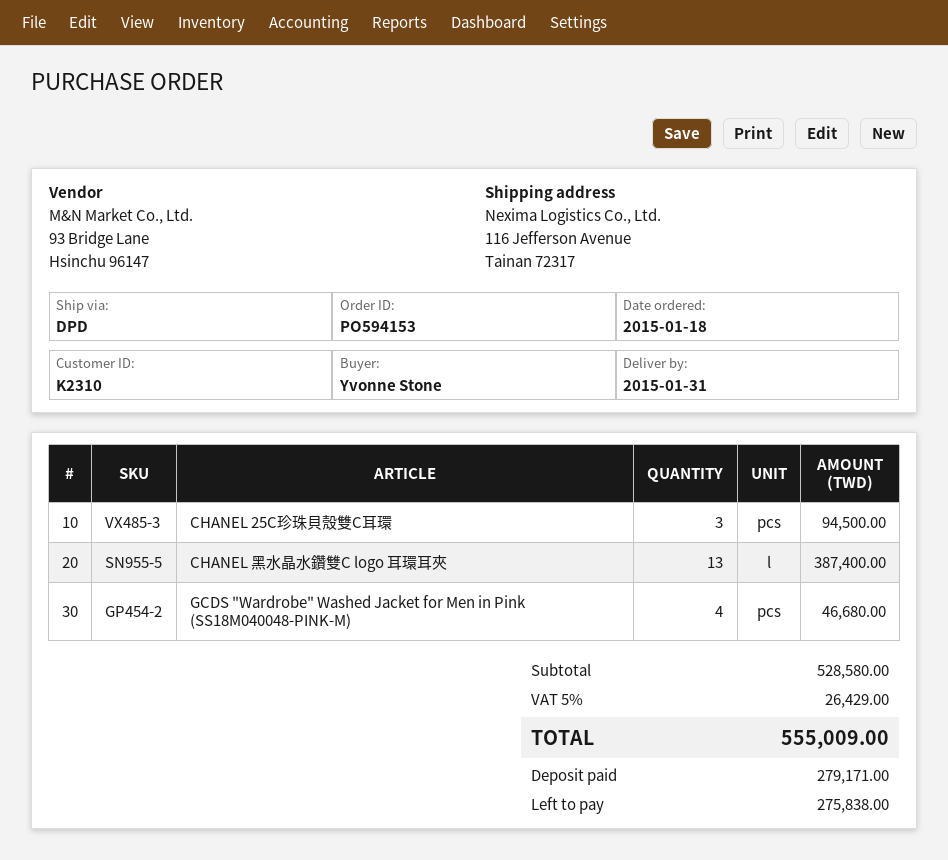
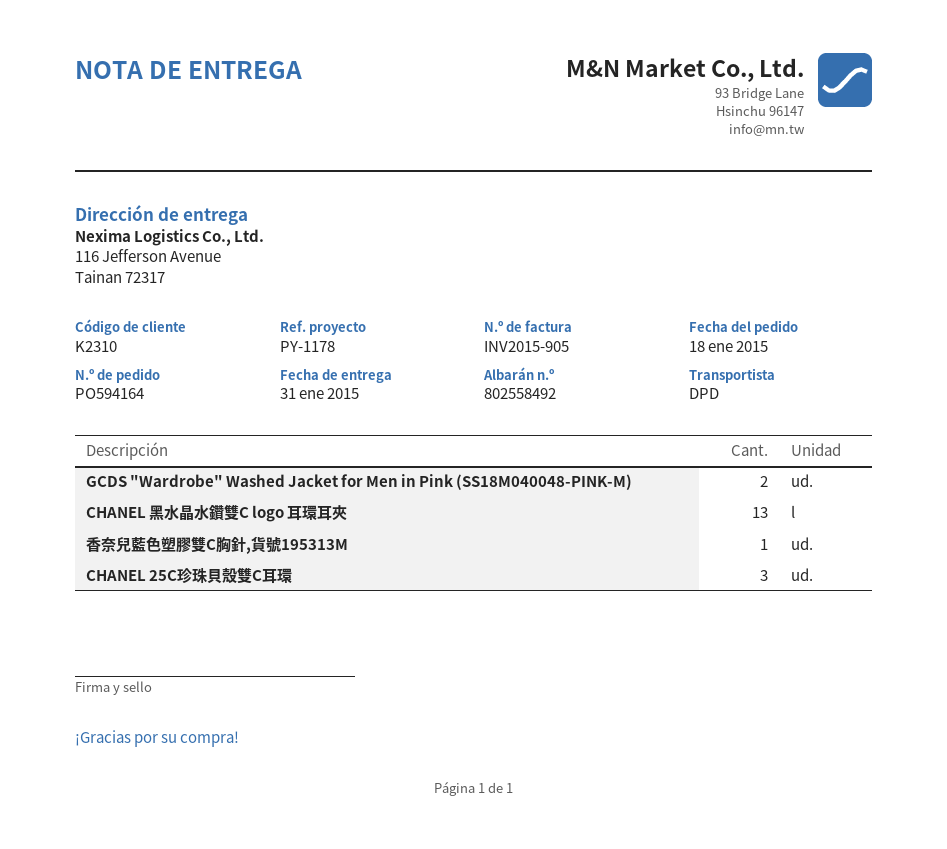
order number: PO594153 -> PO594164
GCDS "Wardrobe" Washed Jacket for Men in Pink (SS18M040048-PINK-M): 4 -> 2
香奈兒藍色塑膠雙C胸針,貨號195313M: none -> 1

